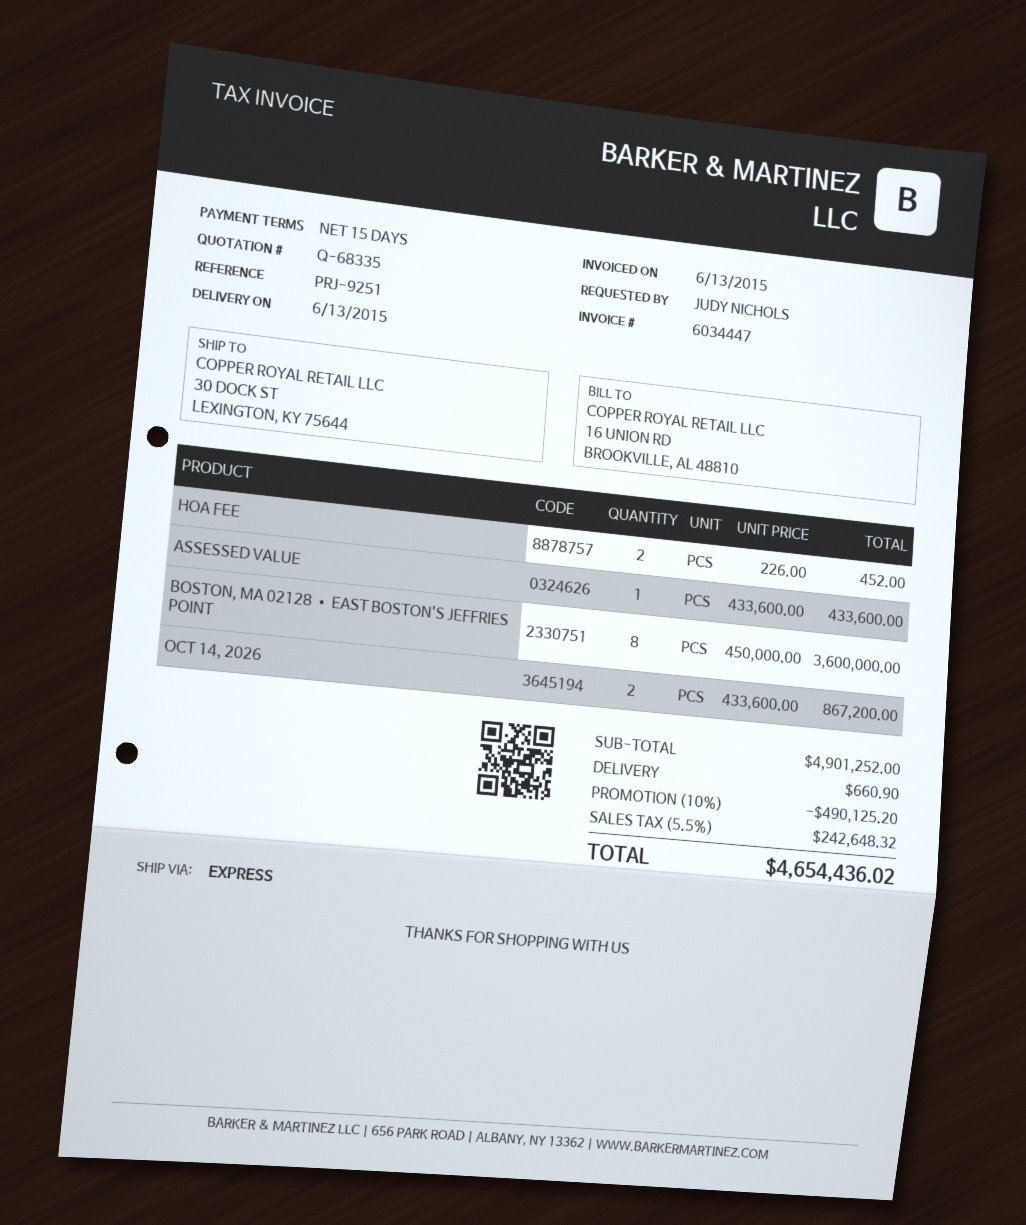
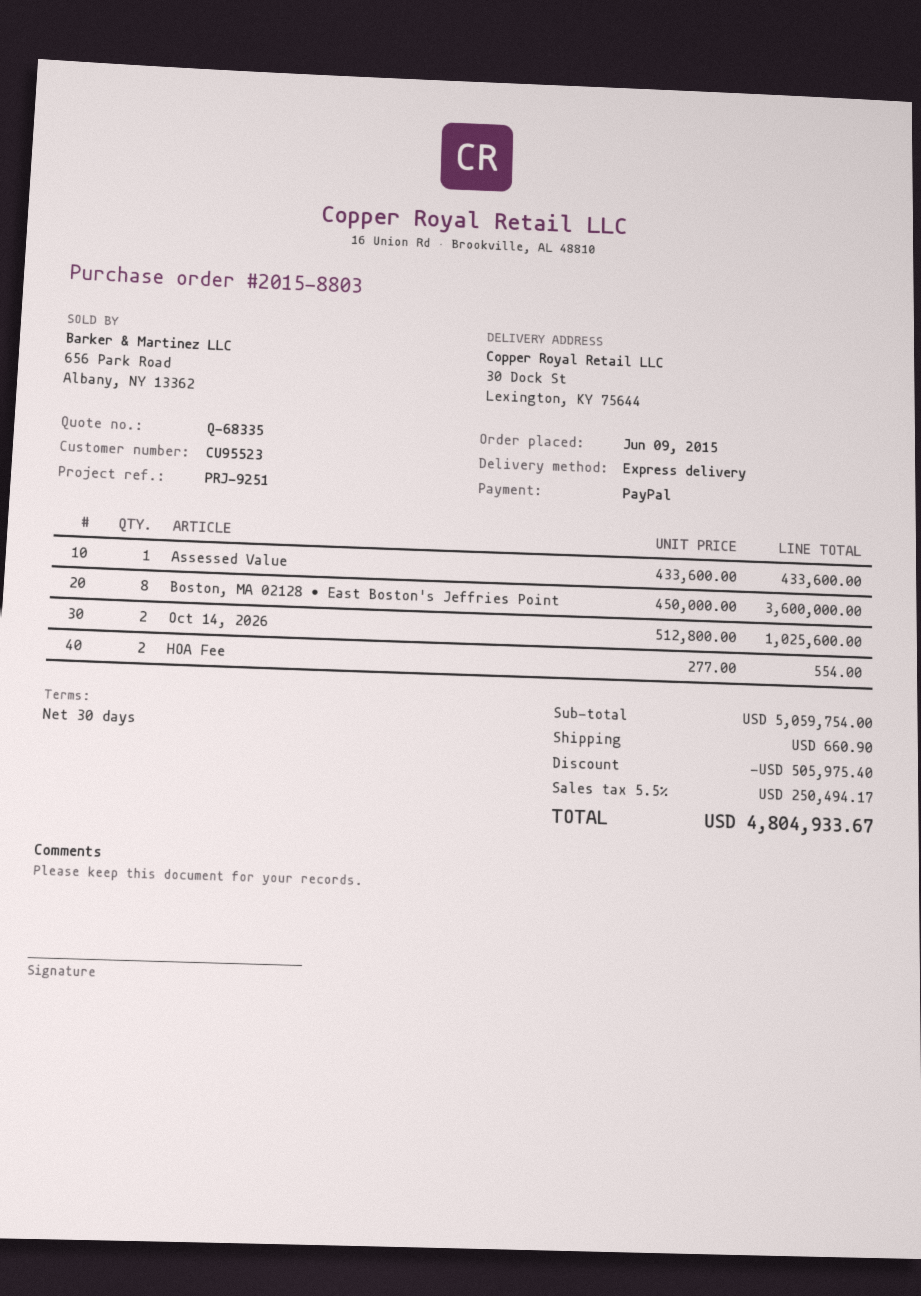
payment terms: 15 days -> 30 days
HOA FEE: 2 x 226.00 = 452.00 -> 2 x 277.00 = 554.00
OCT 14, 2026: 2 x 433600.00 = 867200.00 -> 2 x 512800.00 = 1025600.00
subtotal: 4901252.00 -> 5059754.00
discount: 490125.20 -> 505975.40
tax: 5.5% = 242648.32 -> 5.5% = 250494.17
total: 4654436.02 -> 4804933.67

